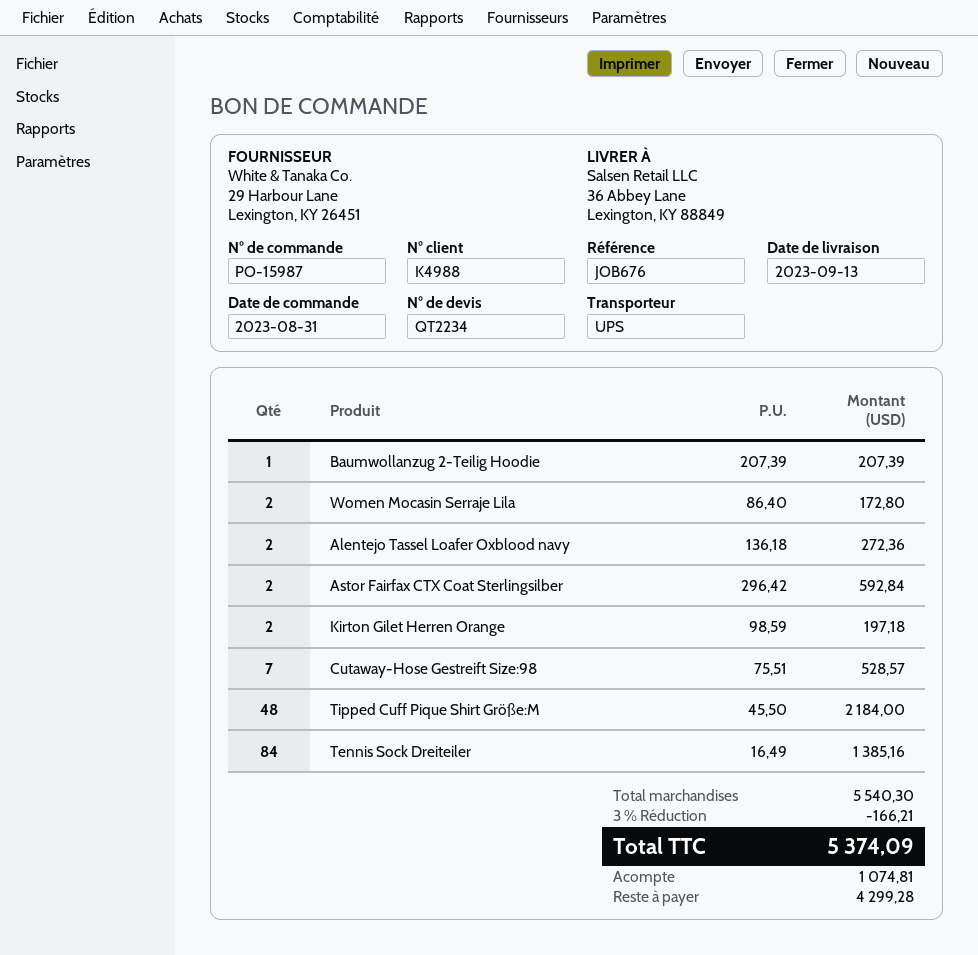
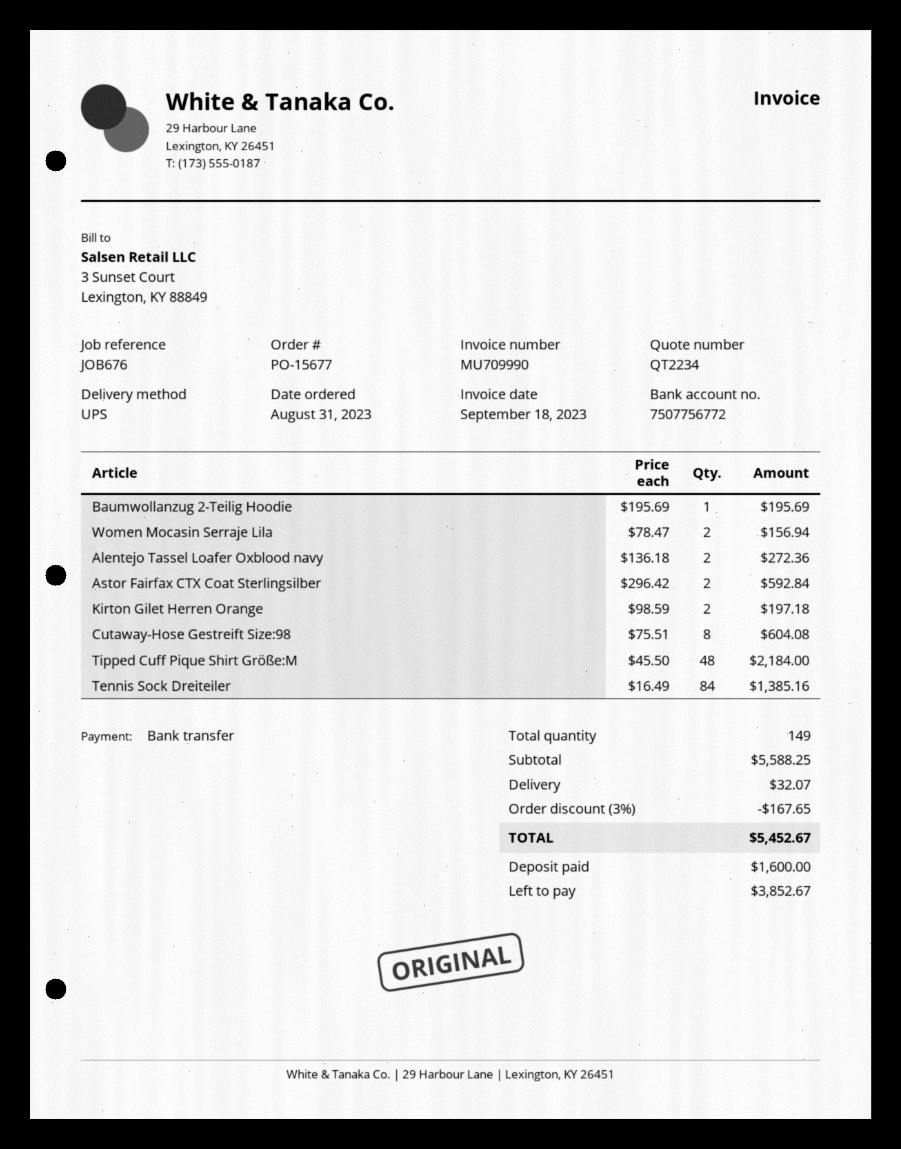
order number: PO-15987 -> PO-15677
Baumwollanzug 2-Teilig Hoodie: 1 x 207.39 = 207.39 -> 1 x 195.69 = 195.69
Women Mocasin Serraje Lila: 2 x 86.40 = 172.80 -> 2 x 78.47 = 156.94
Cutaway-Hose Gestreift Size:98: 7 x 75.51 = 528.57 -> 8 x 75.51 = 604.08
subtotal: 5540.30 -> 5588.25
discount: 3% = 166.21 -> 3% = 167.65
shipping: none -> 32.07
total: 5374.09 -> 5452.67
deposit: 1074.81 -> 1600.00
balance: 4299.28 -> 3852.67

